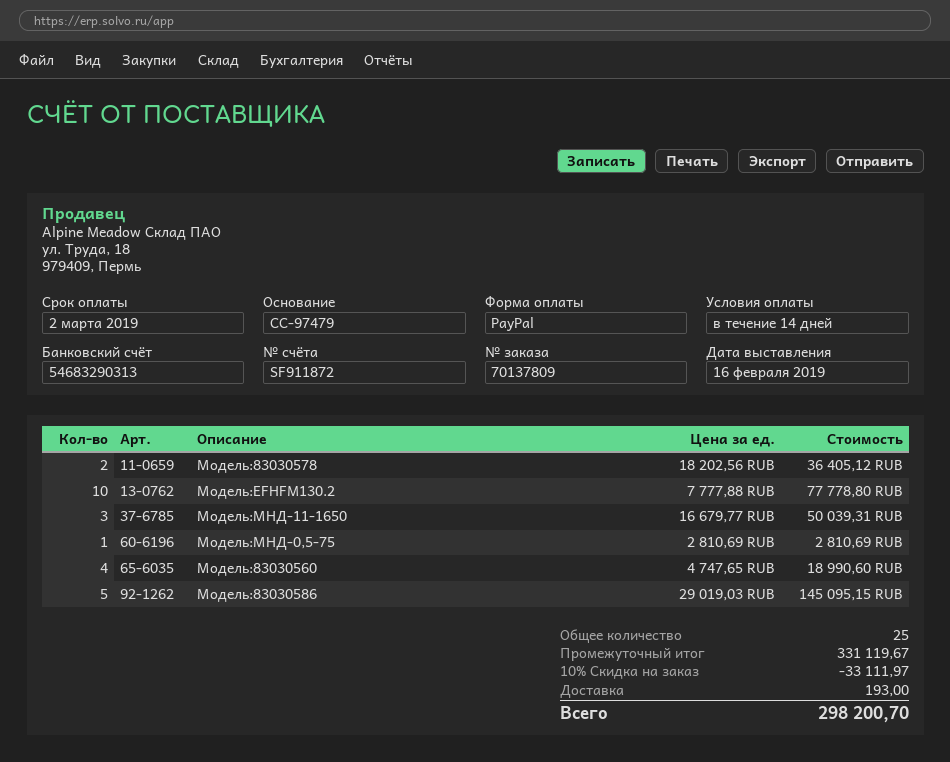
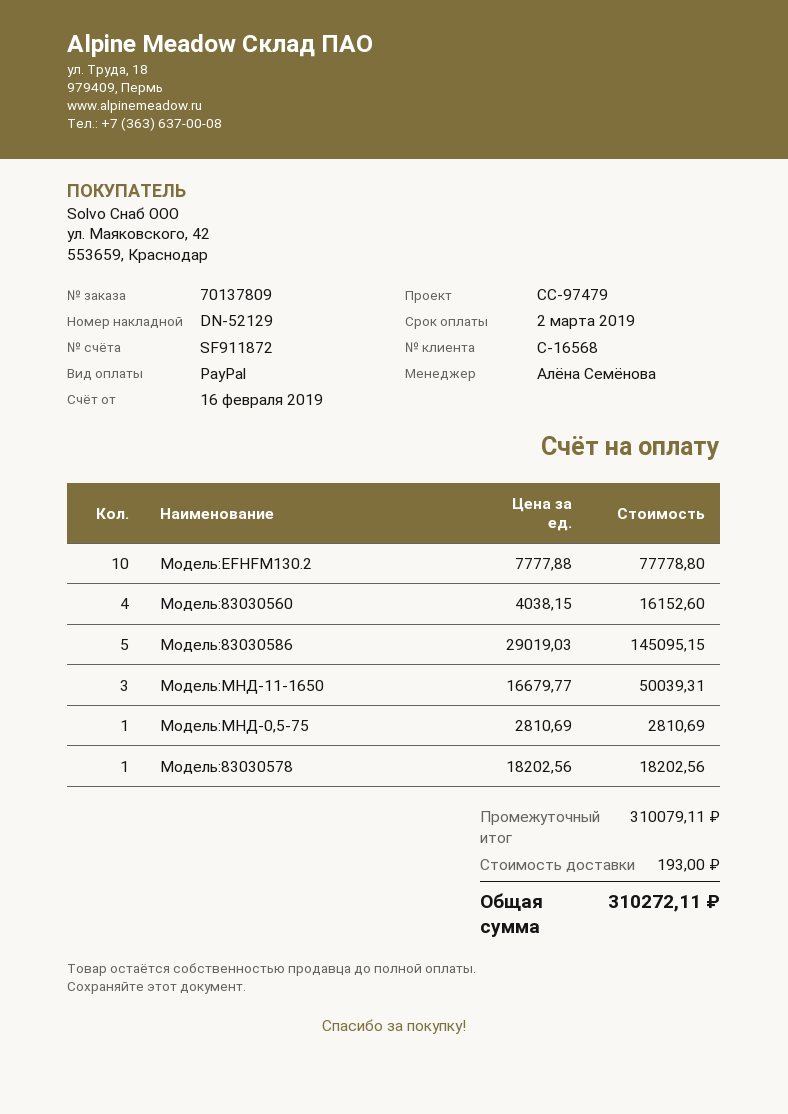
Модель:83030578: 2 x 18202.56 = 36405.12 -> 1 x 18202.56 = 18202.56
Модель:83030560: 4 x 4747.65 = 18990.60 -> 4 x 4038.15 = 16152.60
subtotal: 331119.67 -> 310079.11
discount: 10% = 33111.97 -> none
total: 298200.70 -> 310272.11

